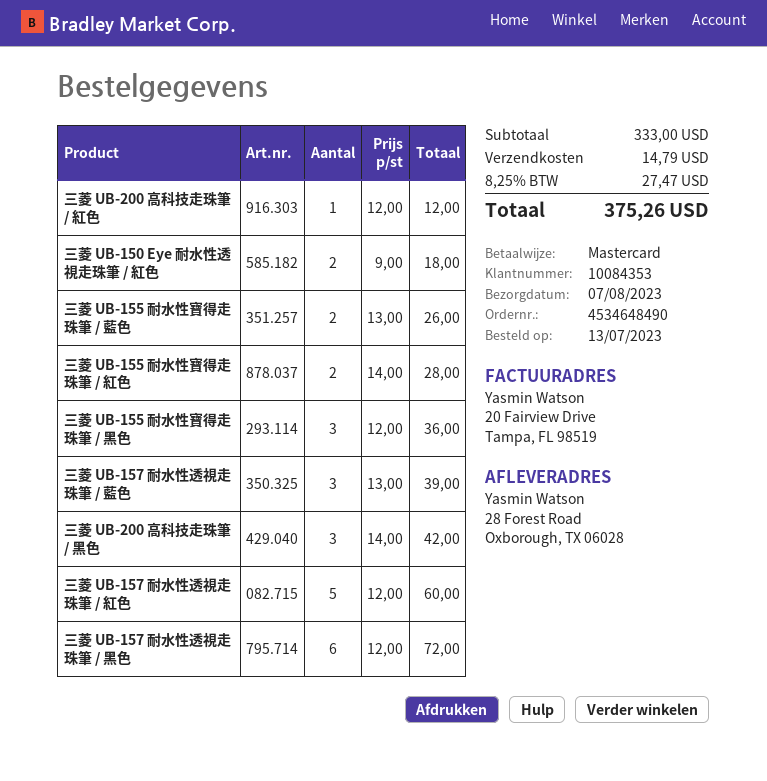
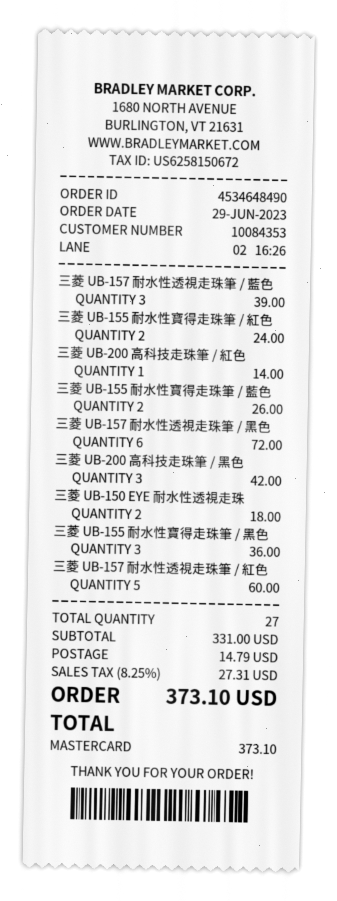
order date: 2023-07-13 -> 2023-06-29
三菱 UB-200 高科技走珠筆 / 紅色: 1 for 12.00 -> 1 for 14.00
三菱 UB-155 耐水性寶得走珠筆 / 紅色: 2 for 28.00 -> 2 for 24.00
subtotal: 333.00 -> 331.00
tax: 8.25% = 27.47 -> 8.25% = 27.31
total: 375.26 -> 373.10

